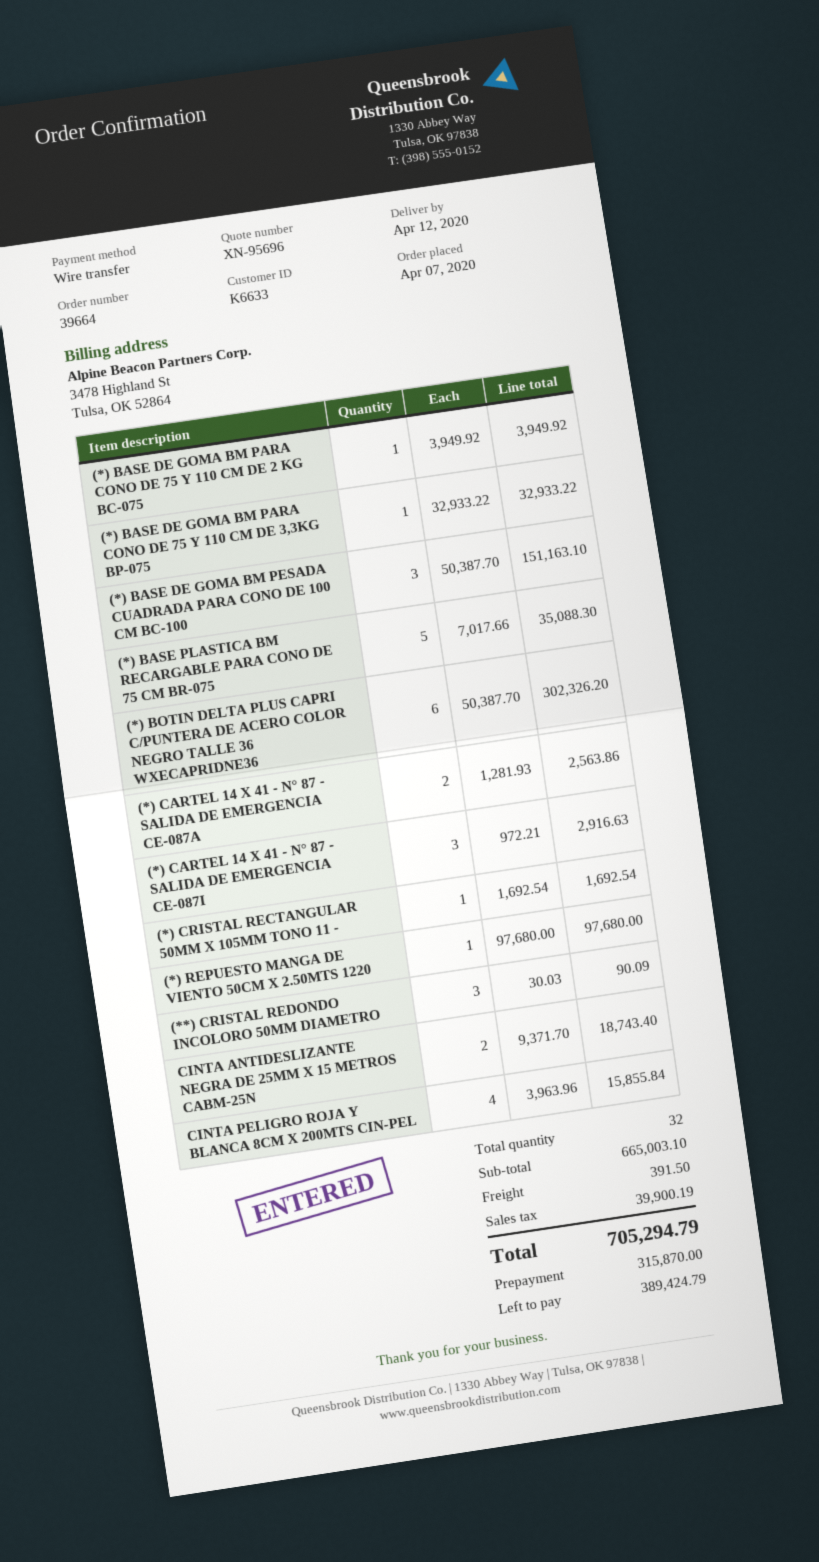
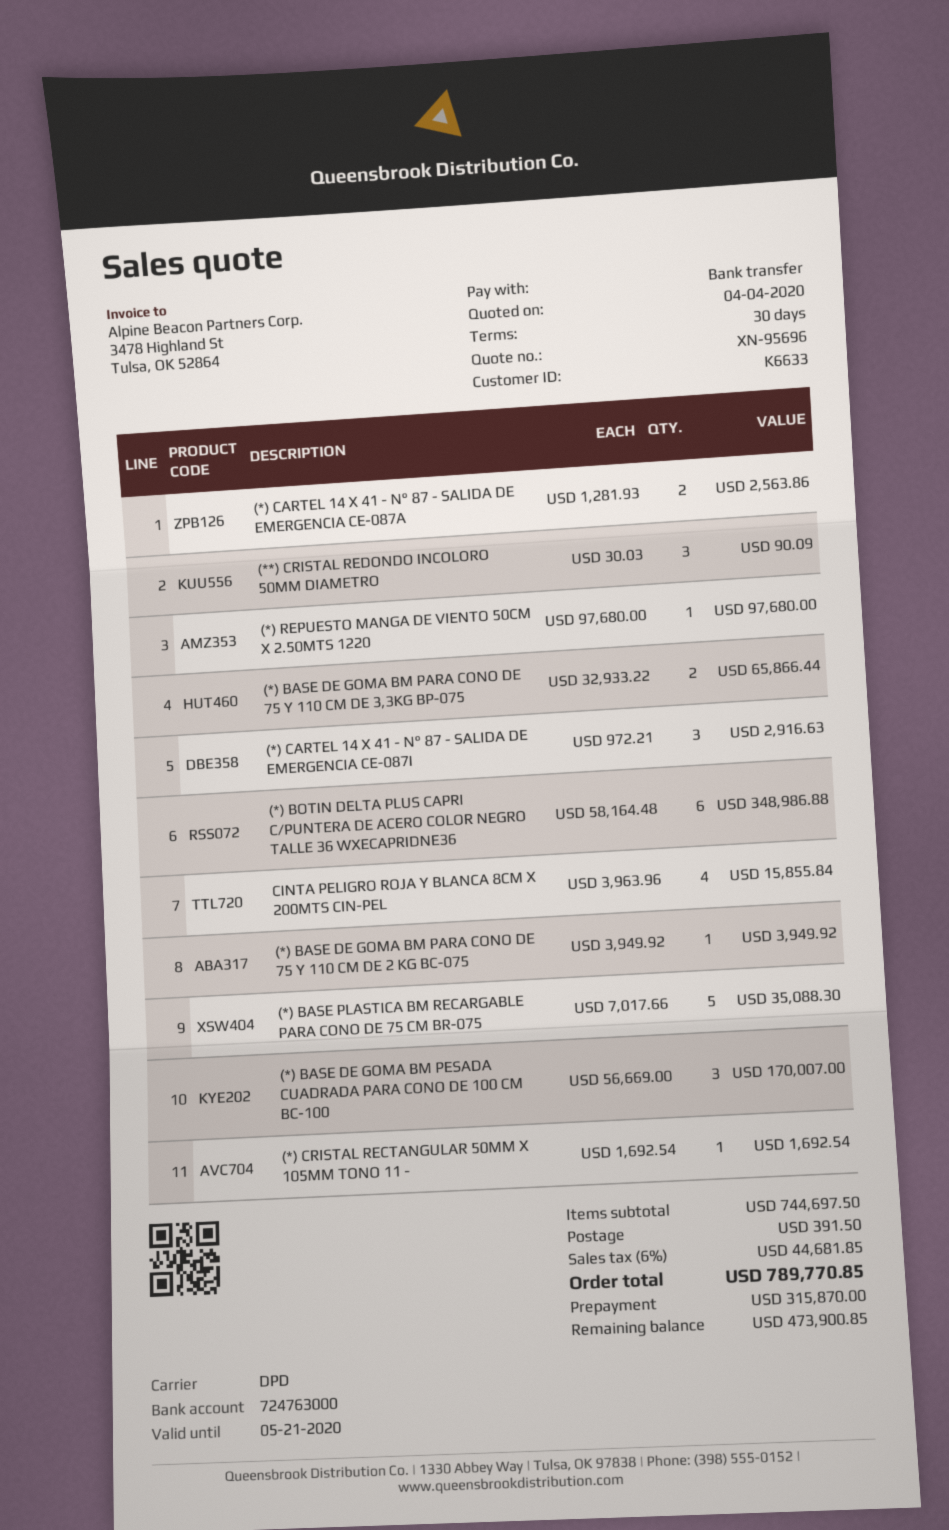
(*) BASE DE GOMA BM PARA CONO DE 75 Y 110 CM DE 3,3KG BP-075: 1 x 32933.22 = 32933.22 -> 2 x 32933.22 = 65866.44
(*) BASE DE GOMA BM PESADA CUADRADA PARA CONO DE 100 CM BC-100: 3 x 50387.70 = 151163.10 -> 3 x 56669.00 = 170007.00
(*) BOTIN DELTA PLUS CAPRI C/PUNTERA DE ACERO COLOR NEGRO TALLE 36 WXECAPRIDNE36: 6 x 50387.70 = 302326.20 -> 6 x 58164.48 = 348986.88
CINTA ANTIDESLIZANTE NEGRA DE 25MM X 15 METROS CABM-25N: 2 x 9371.70 = 18743.40 -> none
subtotal: 665003.10 -> 744697.50
tax: 39900.19 -> 44681.85
total: 705294.79 -> 789770.85
balance: 389424.79 -> 473900.85

